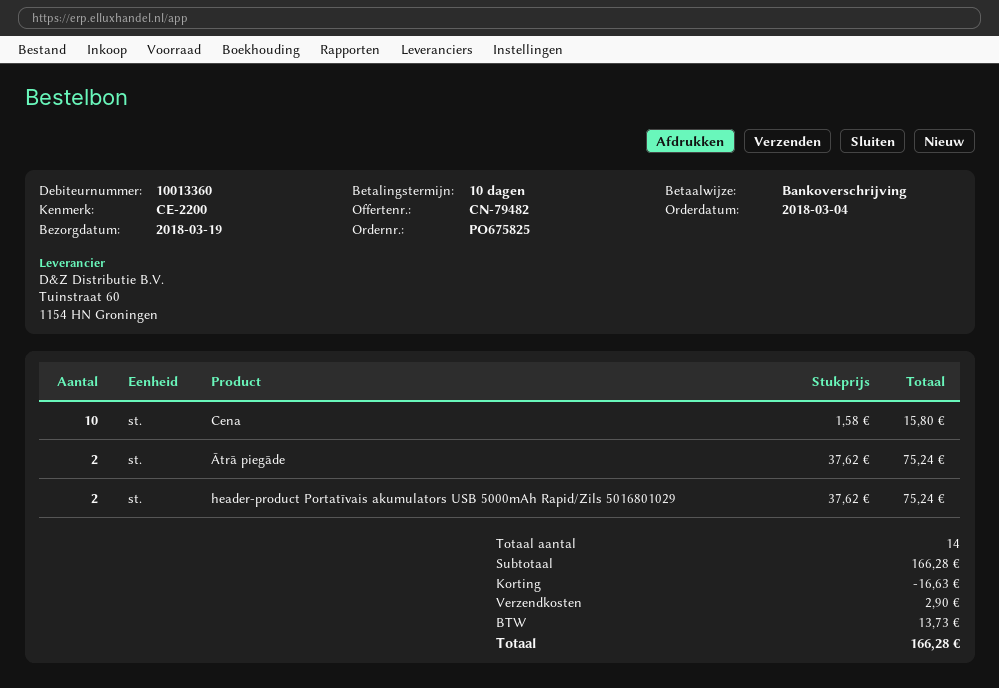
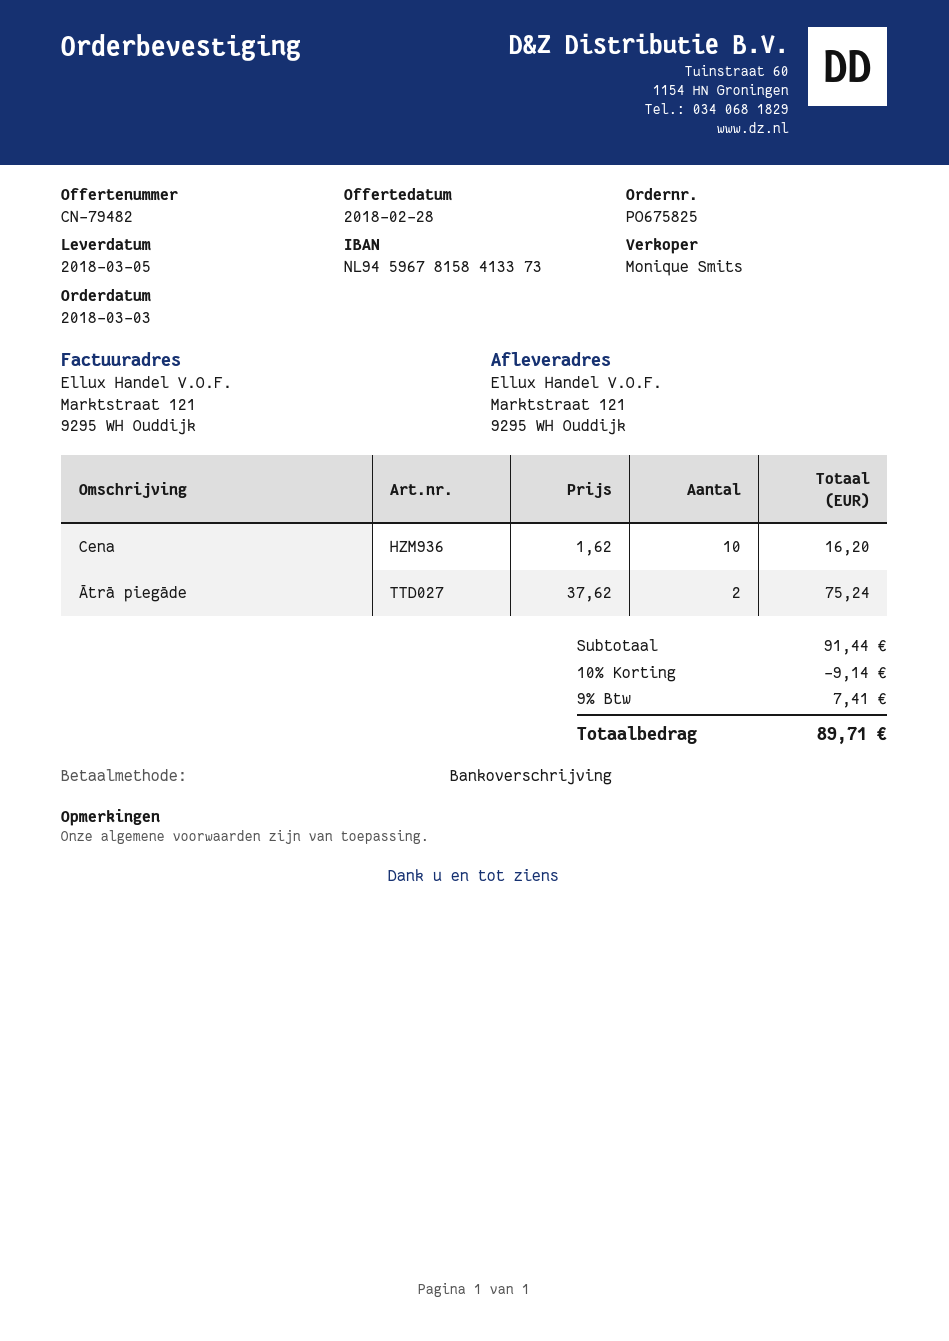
order date: 2018-03-04 -> 2018-03-03
delivery date: 2018-03-19 -> 2018-03-05
Cena: 10 x 1.58 = 15.80 -> 10 x 1.62 = 16.20
header-product Portatīvais akumulators USB 5000mAh Rapid/Zils 5016801029: 2 x 37.62 = 75.24 -> none
subtotal: 166.28 -> 91.44
discount: 16.63 -> 9.14
shipping: 2.90 -> none
tax: 13.73 -> 7.41
total: 166.28 -> 89.71

